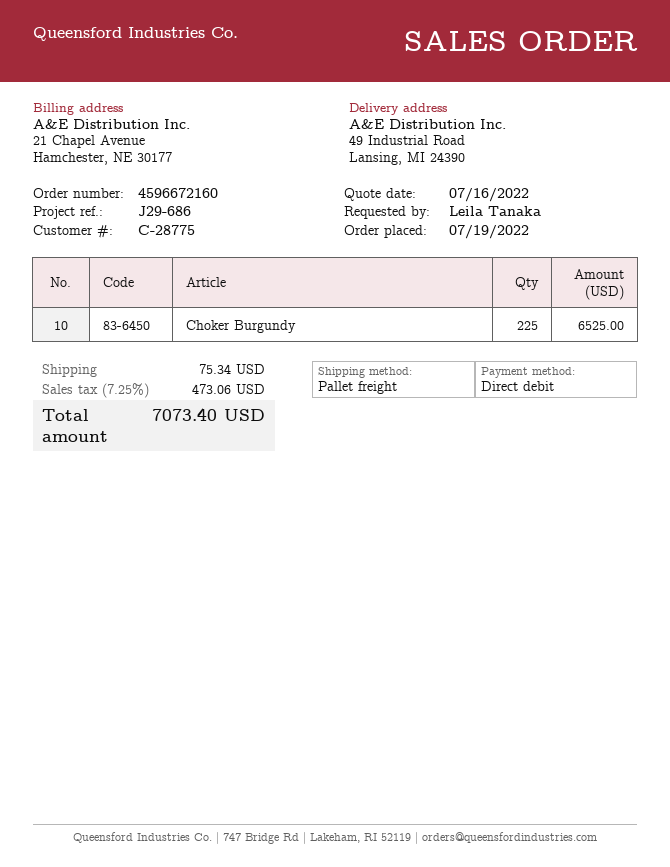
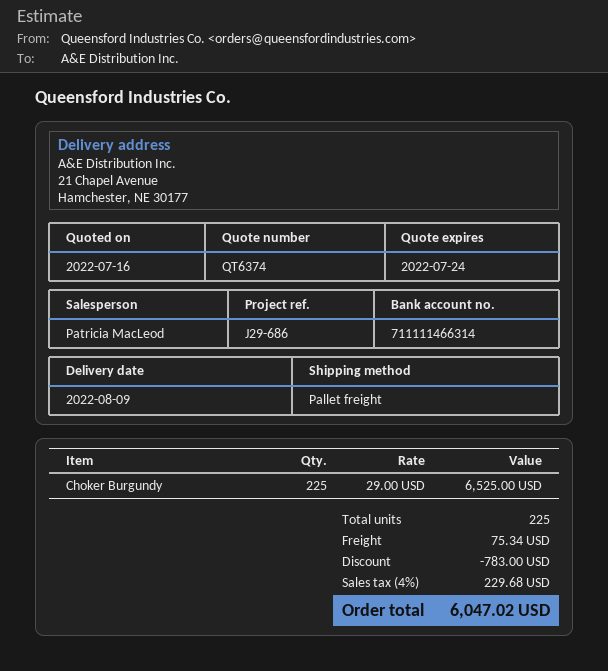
ship to: 49 Industrial Road, Lansing, MI 24390 -> 21 Chapel Avenue, Hamchester, NE 30177
discount: none -> 783.00
tax: 7.25% = 473.06 -> 4% = 229.68
total: 7073.40 -> 6047.02

